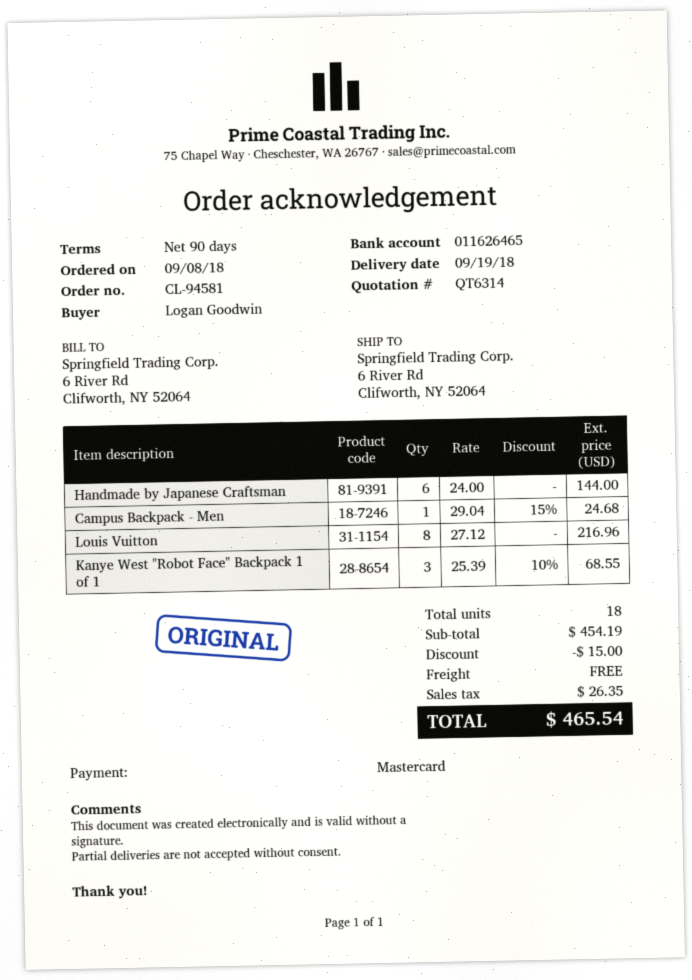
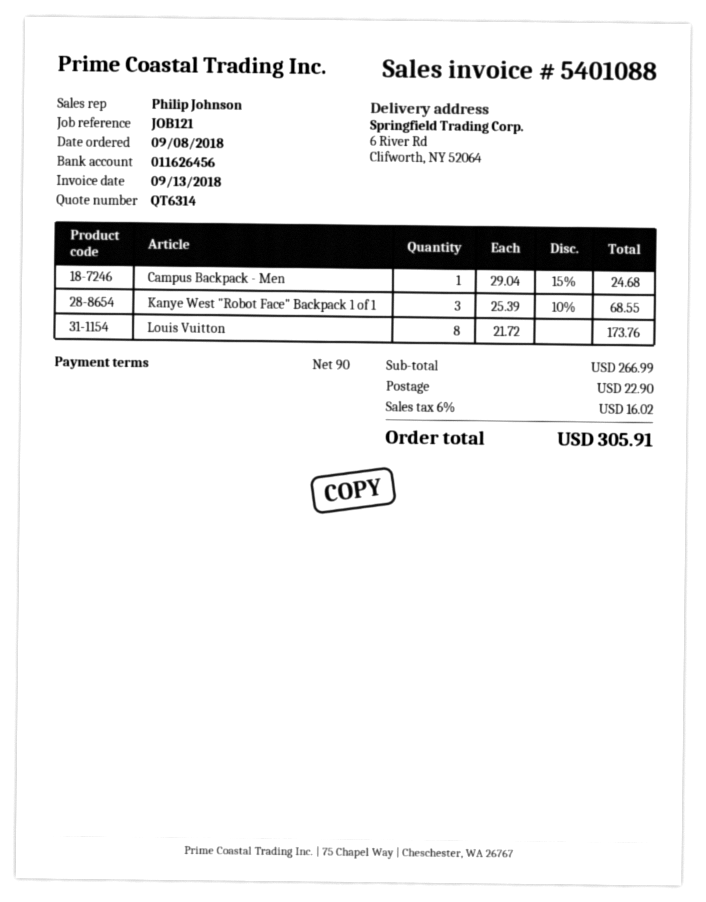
bank account: 011626465 -> 011626456
Handmade by Japanese Craftsman: 6 x 24.00 = 144.00 -> none
Louis Vuitton: 8 x 27.12 = 216.96 -> 8 x 21.72 = 173.76
subtotal: 454.19 -> 266.99
discount: 15.00 -> none
shipping: 0.00 -> 22.90
tax: 26.35 -> 16.02
total: 465.54 -> 305.91

